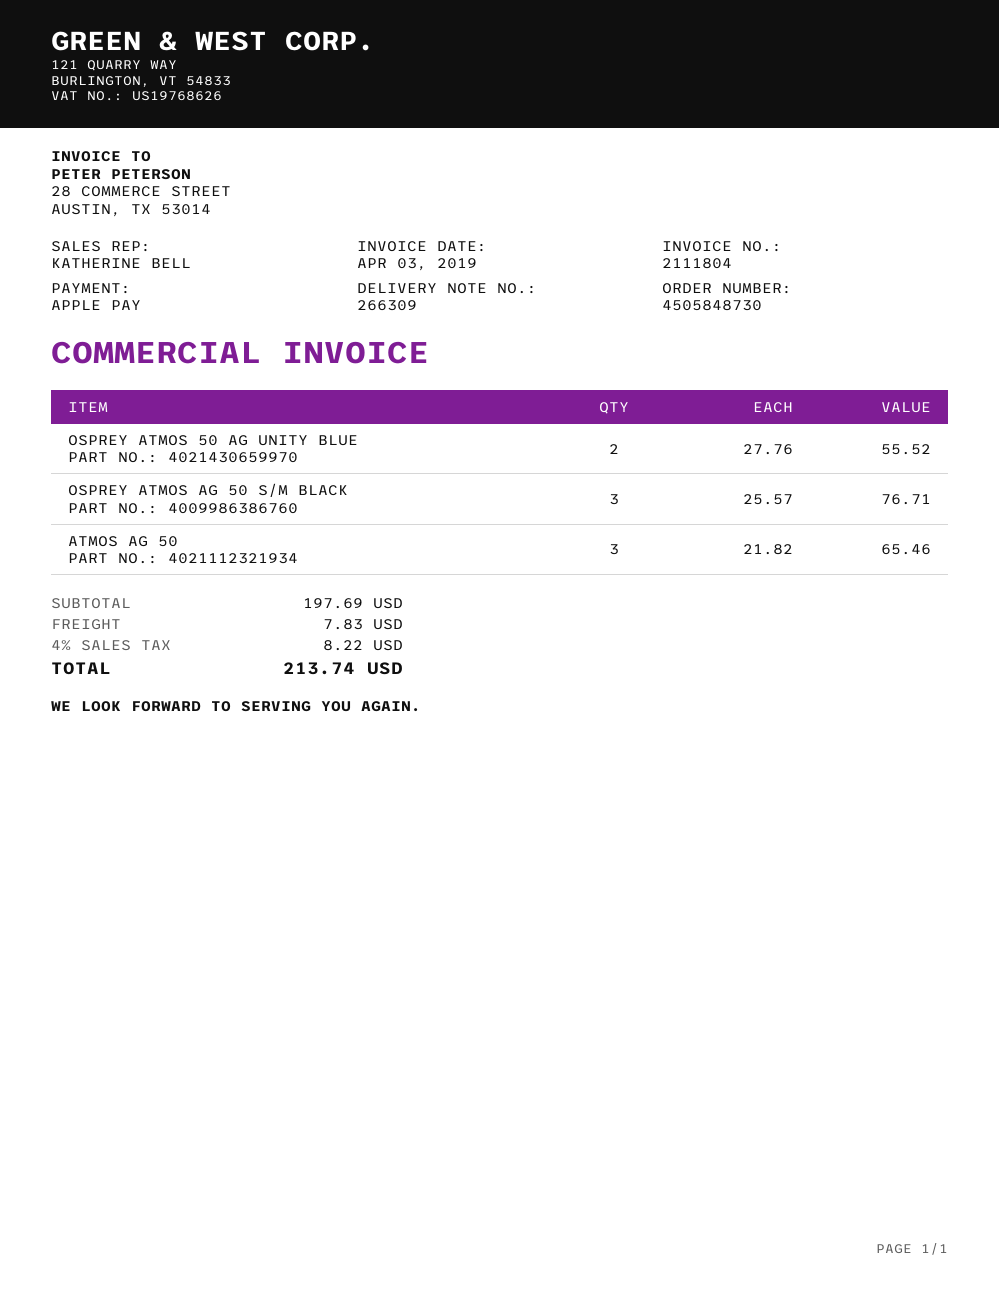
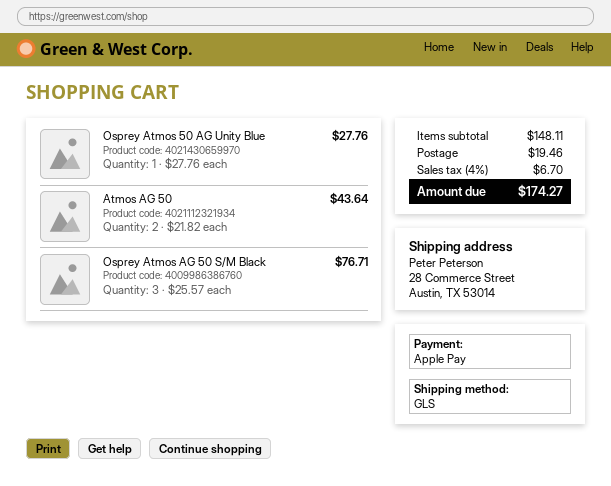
OSPREY ATMOS 50 AG UNITY BLUE: 2 x 27.76 = 55.52 -> 1 x 27.76 = 27.76
ATMOS AG 50: 3 x 21.82 = 65.46 -> 2 x 21.82 = 43.64
subtotal: 197.69 -> 148.11
shipping: 7.83 -> 19.46
tax: 4% = 8.22 -> 4% = 6.70
total: 213.74 -> 174.27

